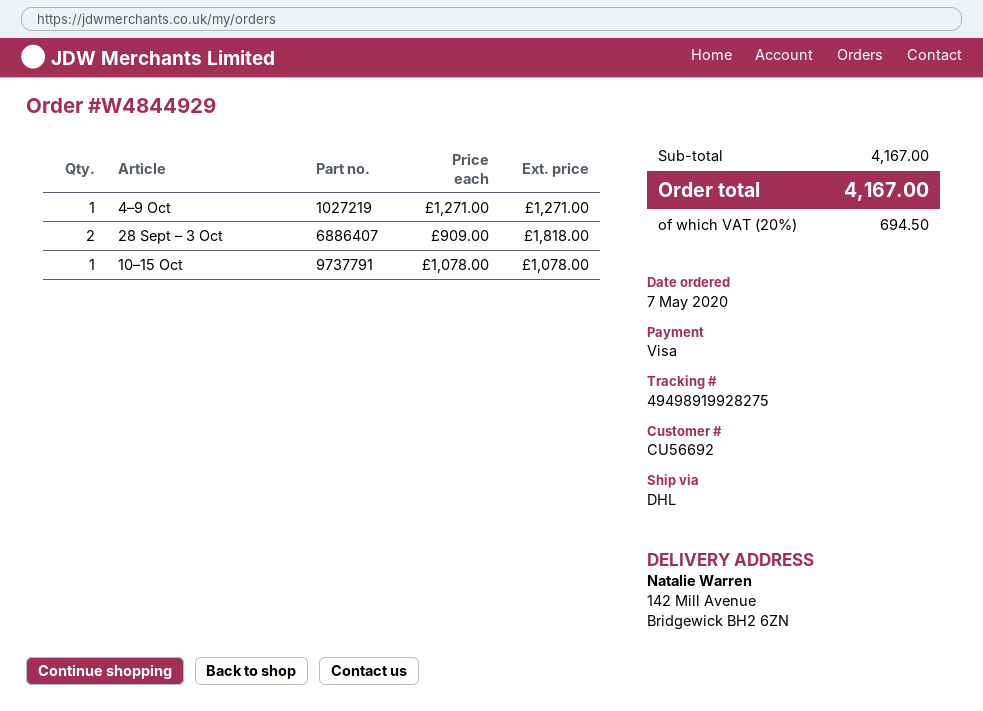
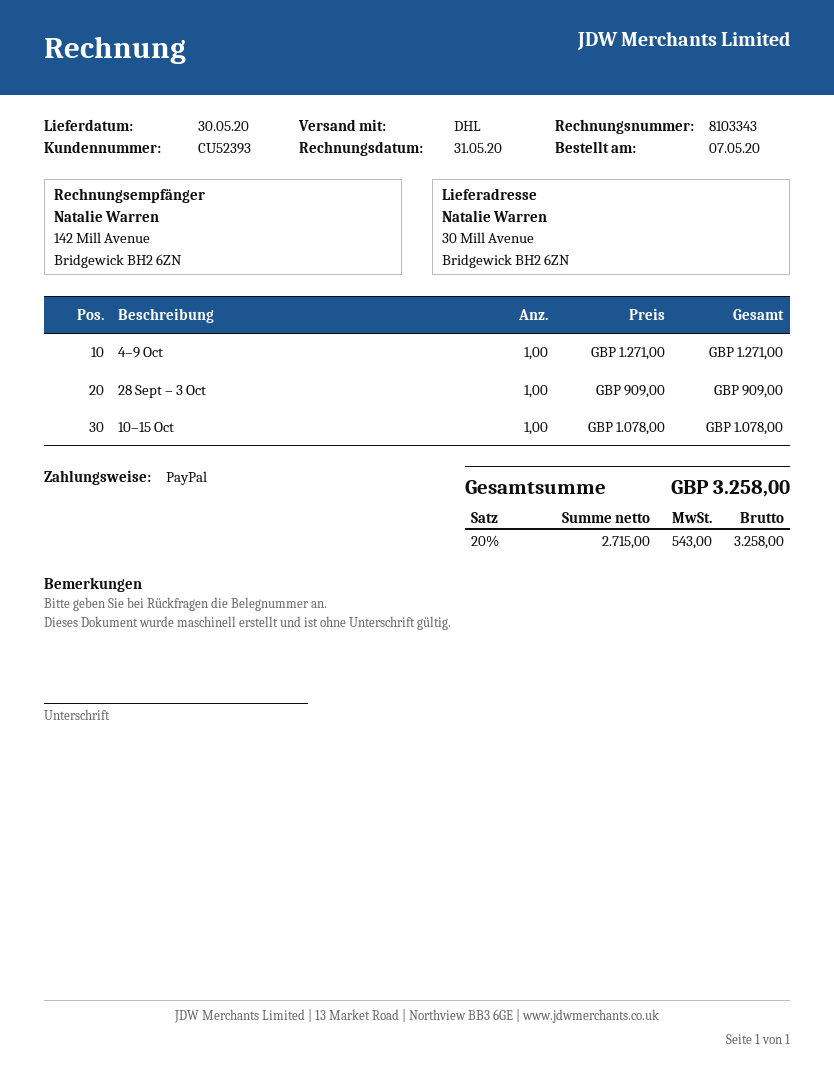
customer number: CU56692 -> CU52393
payment method: Visa -> PayPal
ship to: 142 Mill Avenue, Bridgewick BH2 6ZN -> 30 Mill Avenue, Bridgewick BH2 6ZN
28 Sept – 3 Oct: 2 x 909.00 = 1818.00 -> 1 x 909.00 = 909.00
tax: 20% = 694.50 -> 20% = 543.00
total: 4167.00 -> 3258.00

